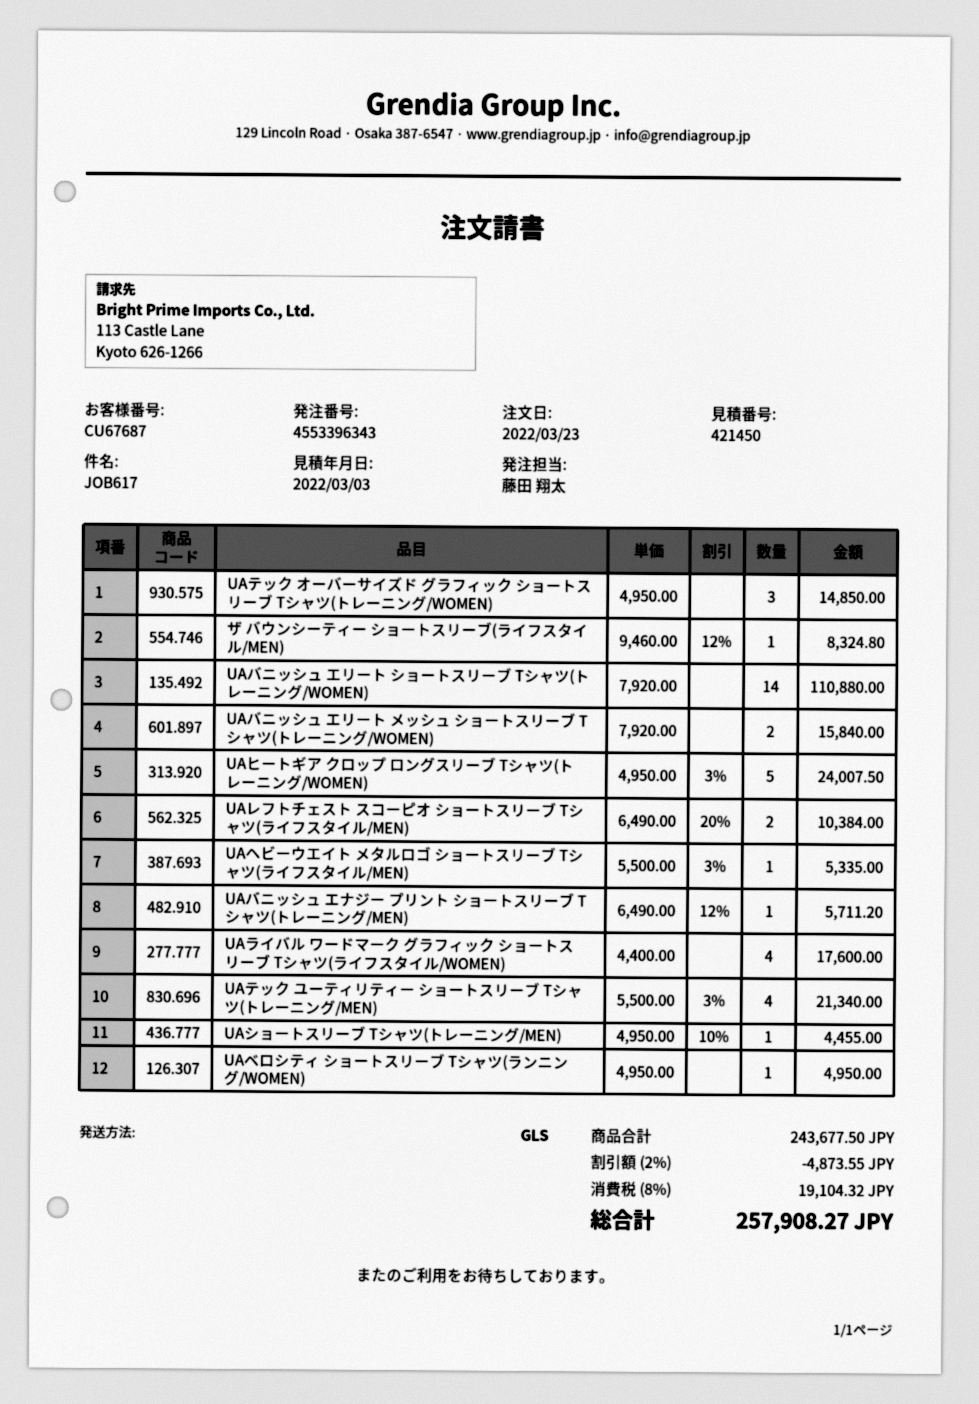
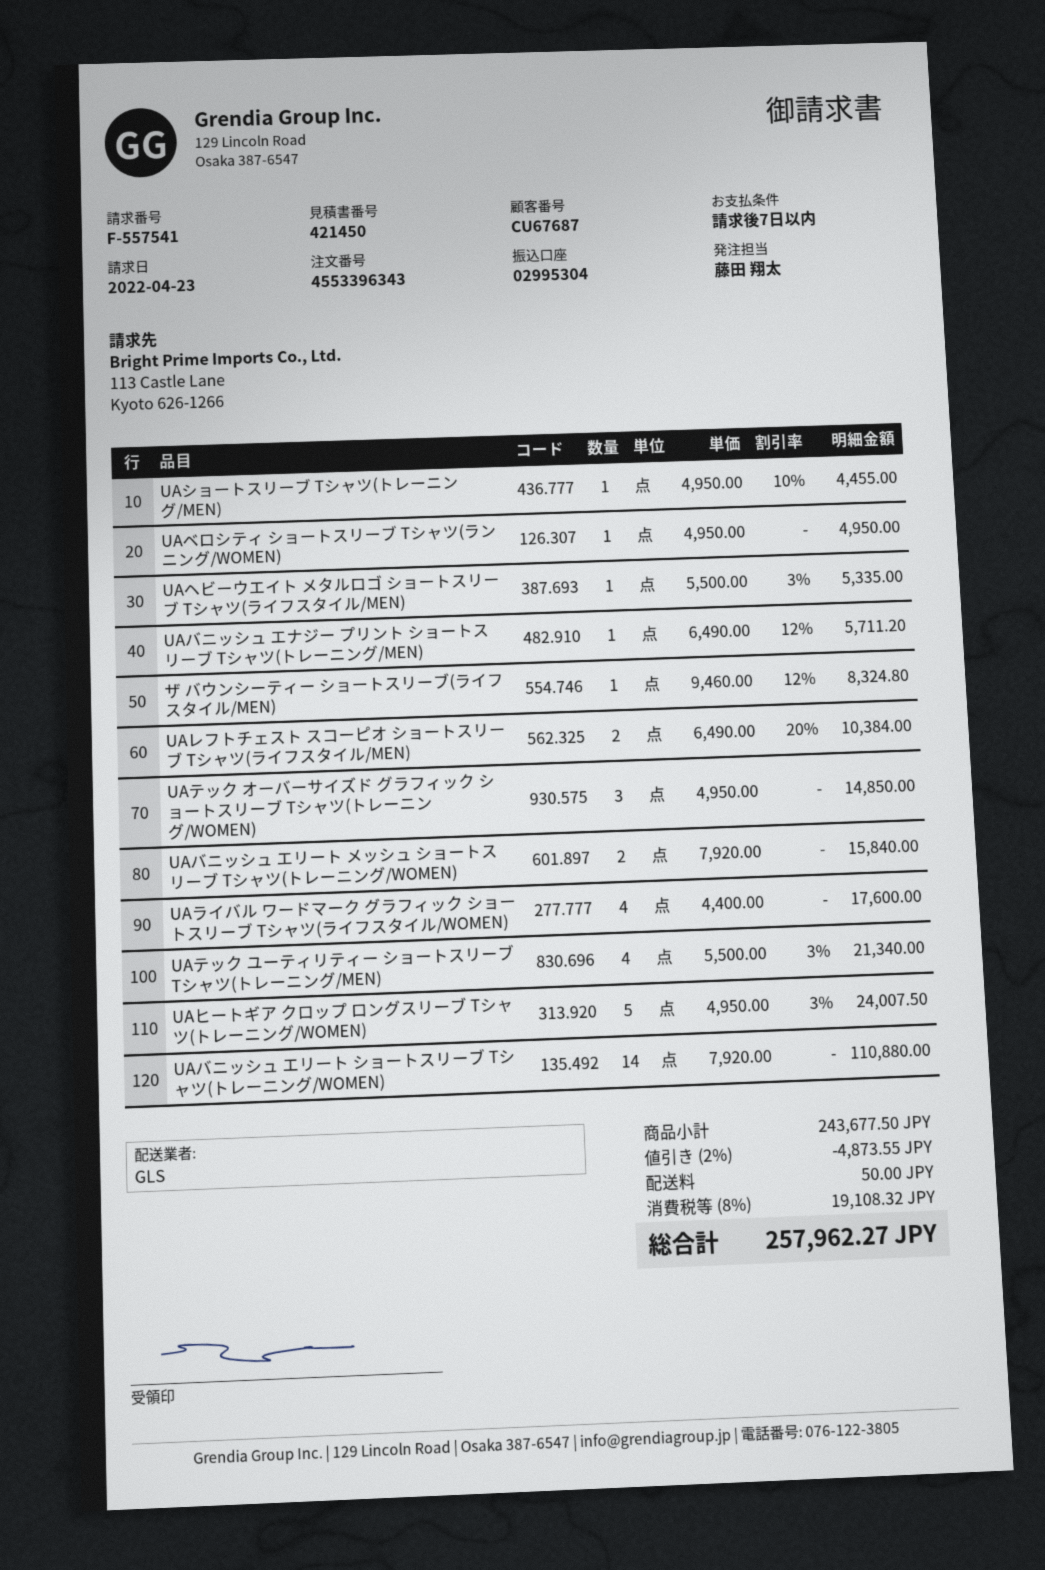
shipping: none -> 50.00
tax: 8% = 19104.32 -> 8% = 19108.32
total: 257908.27 -> 257962.27

